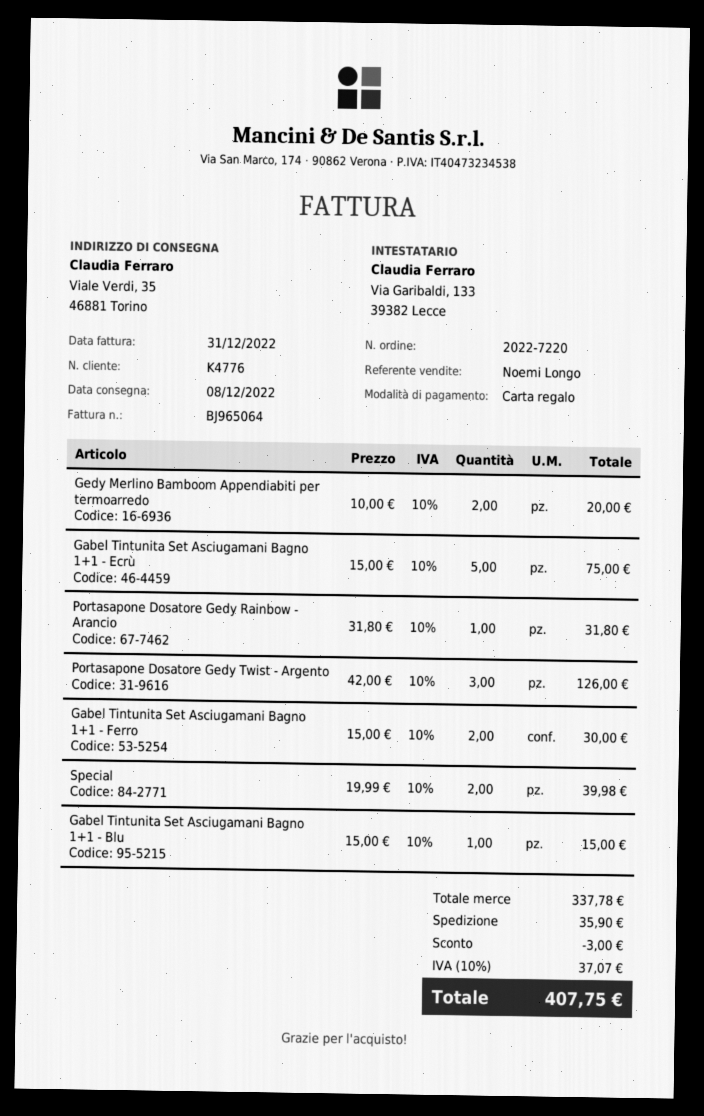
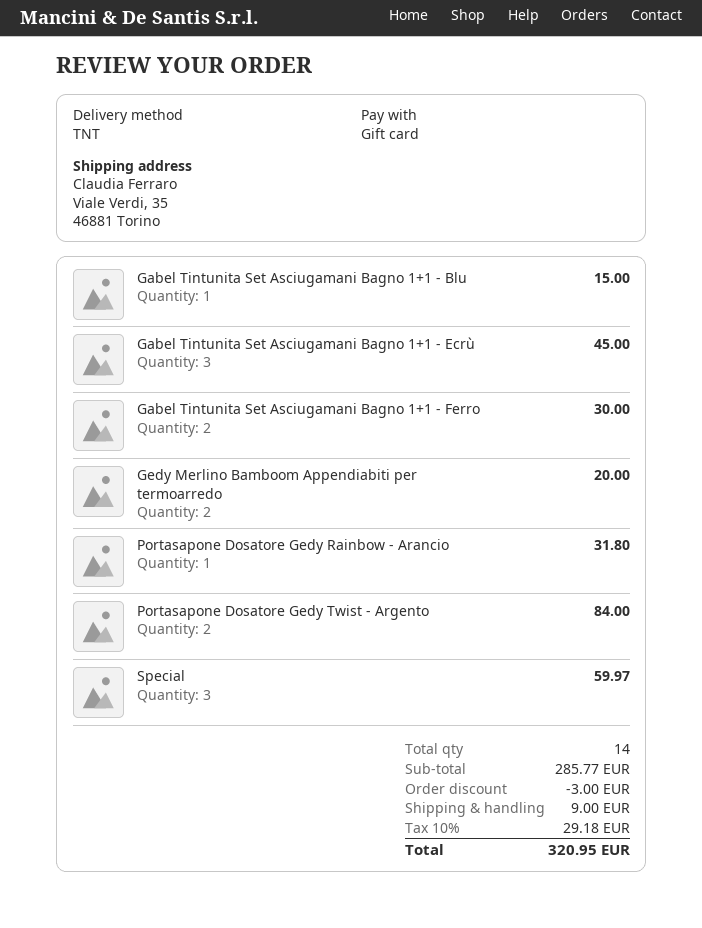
Gabel Tintunita Set Asciugamani Bagno 1+1 - Ecrù: 5 for 75.00 -> 3 for 45.00
Portasapone Dosatore Gedy Twist - Argento: 3 for 126.00 -> 2 for 84.00
Special: 2 for 39.98 -> 3 for 59.97
subtotal: 337.78 -> 285.77
shipping: 35.90 -> 9.00
tax: 10% = 37.07 -> 10% = 29.18
total: 407.75 -> 320.95

